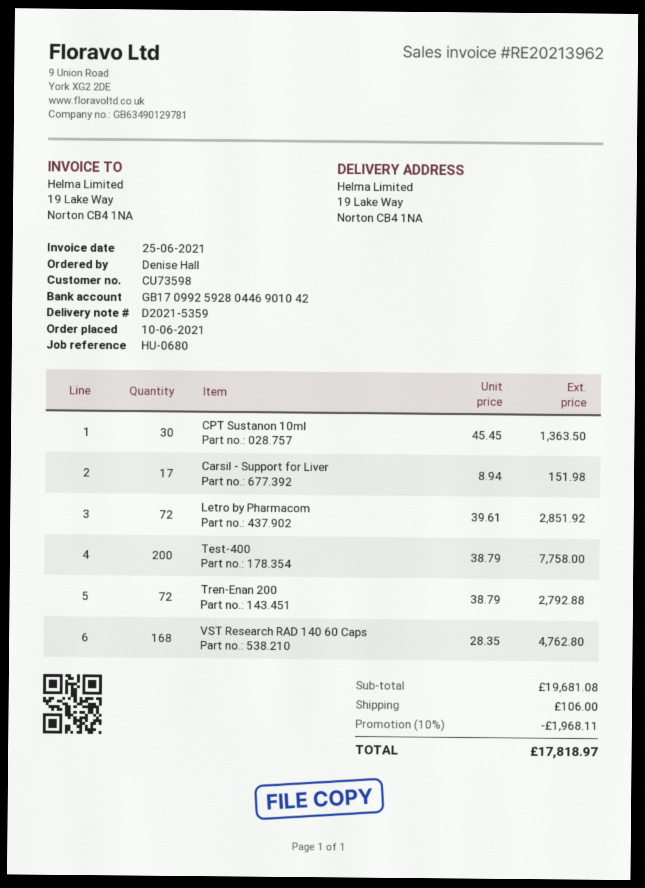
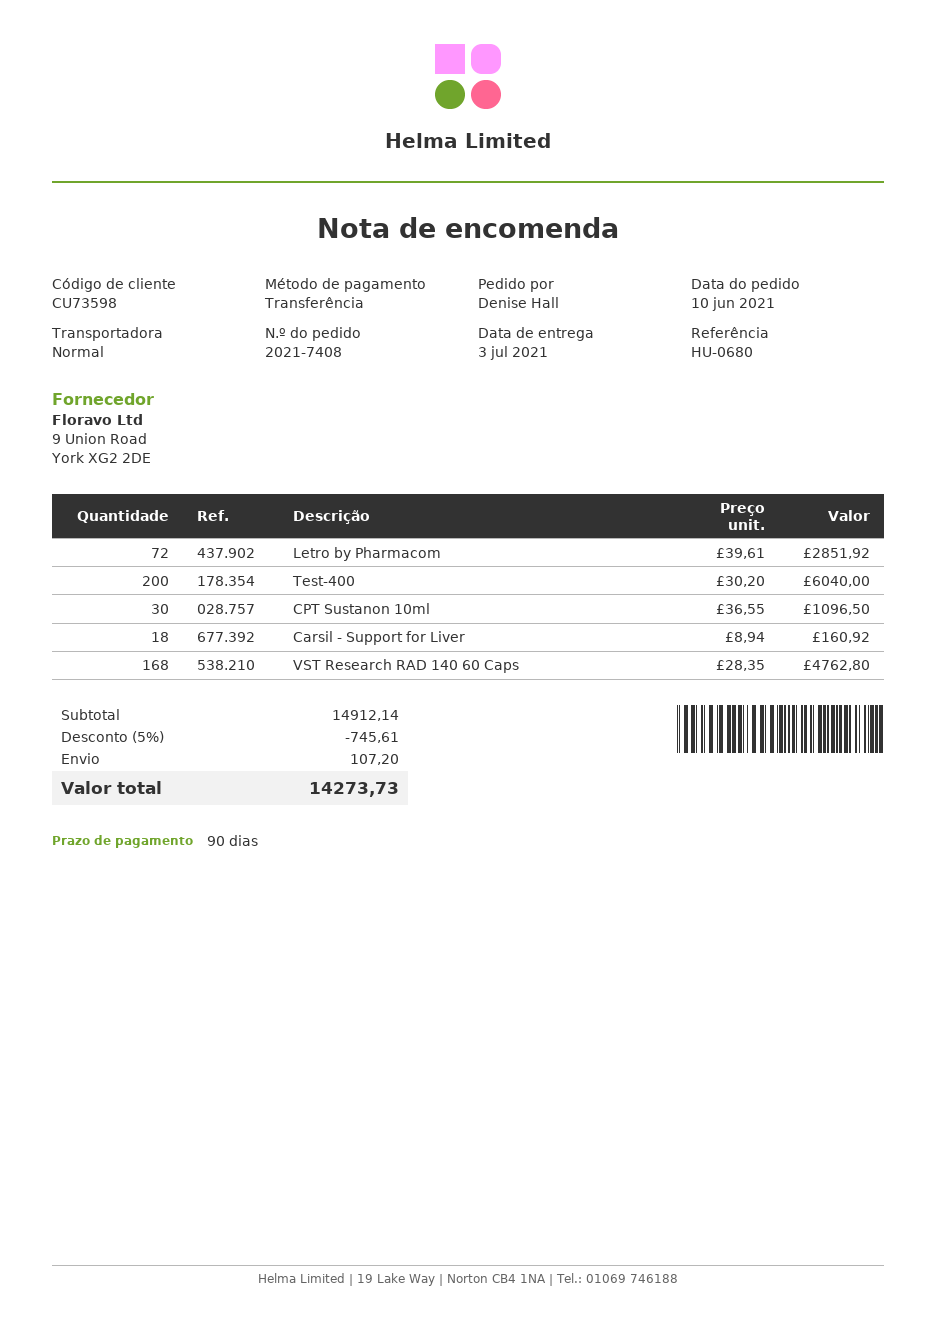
CPT Sustanon 10ml: 30 x 45.45 = 1363.50 -> 30 x 36.55 = 1096.50
Carsil - Support for Liver: 17 x 8.94 = 151.98 -> 18 x 8.94 = 160.92
Test-400: 200 x 38.79 = 7758.00 -> 200 x 30.20 = 6040.00
Tren-Enan 200: 72 x 38.79 = 2792.88 -> none
subtotal: 19681.08 -> 14912.14
discount: 10% = 1968.11 -> 5% = 745.61
shipping: 106.00 -> 107.20
total: 17818.97 -> 14273.73

